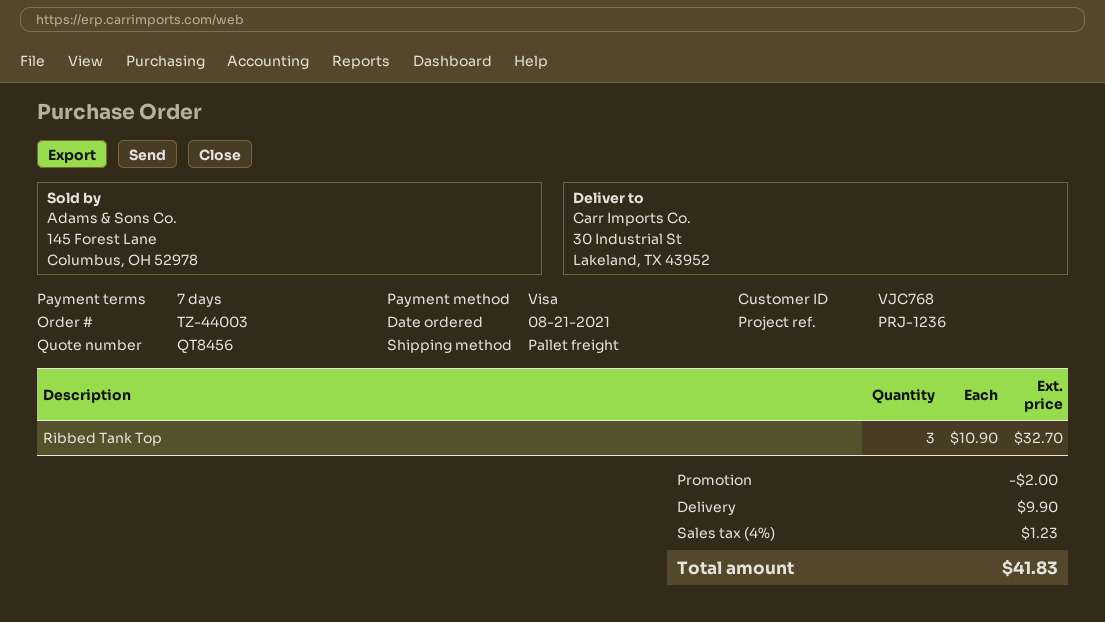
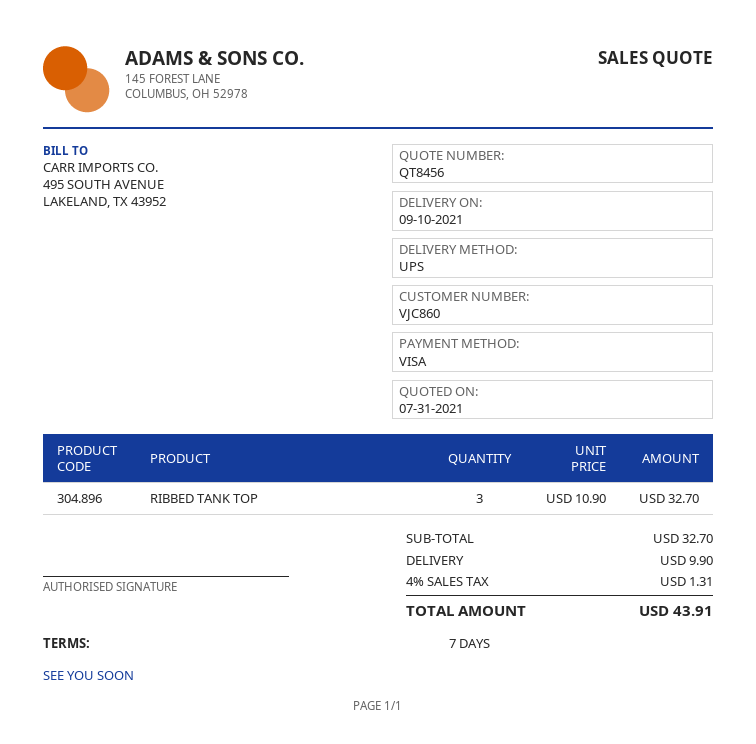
customer number: VJC768 -> VJC860
shipping method: pallet freight -> UPS
discount: 2.00 -> none
tax: 4% = 1.23 -> 4% = 1.31
total: 41.83 -> 43.91

